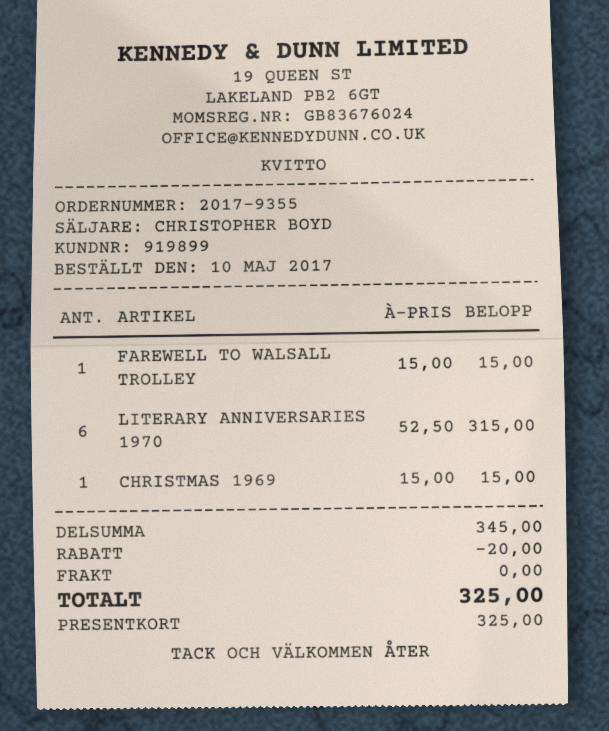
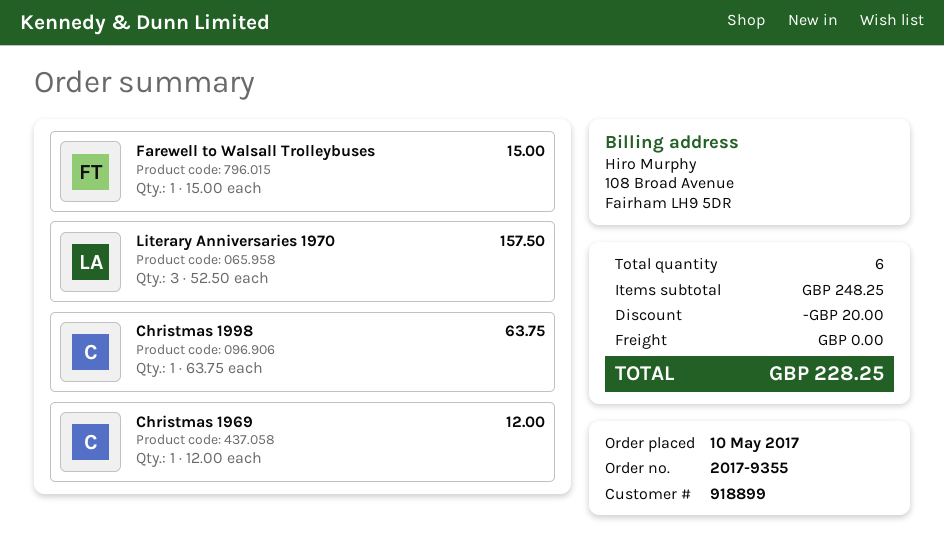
customer number: 919899 -> 918899
LITERARY ANNIVERSARIES 1970: 6 x 52.50 = 315.00 -> 3 x 52.50 = 157.50
CHRISTMAS 1969: 1 x 15.00 = 15.00 -> 1 x 12.00 = 12.00
Christmas 1998: none -> 1 x 63.75 = 63.75
subtotal: 345.00 -> 248.25
total: 325.00 -> 228.25

